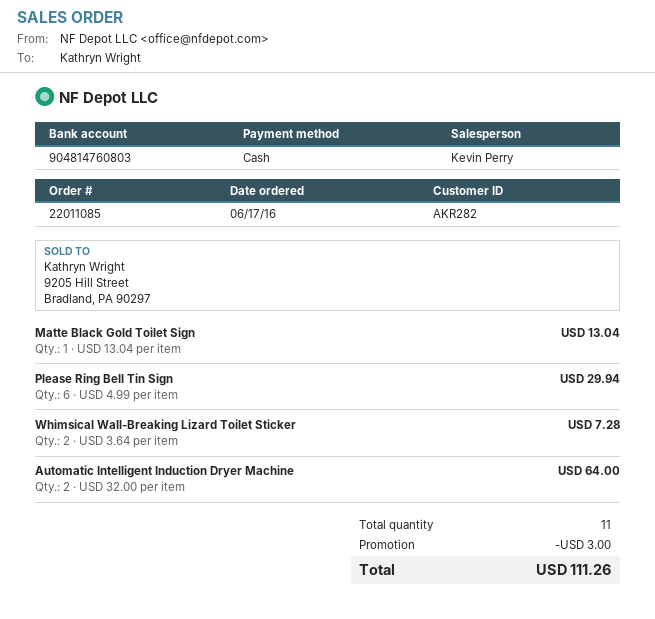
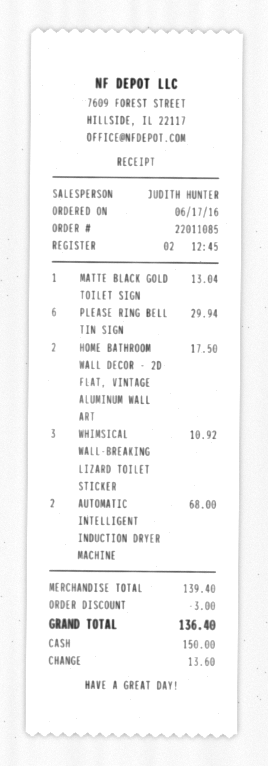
sales rep: Kevin Perry -> JUDITH HUNTER
Whimsical Wall-Breaking Lizard Toilet Sticker: 2 for 7.28 -> 3 for 10.92
Automatic Intelligent Induction Dryer Machine: 2 for 64.00 -> 2 for 68.00
HOME BATHROOM WALL DECOR - 2D FLAT, VINTAGE ALUMINUM WALL ART: none -> 2 for 17.50
total: 111.26 -> 136.40

